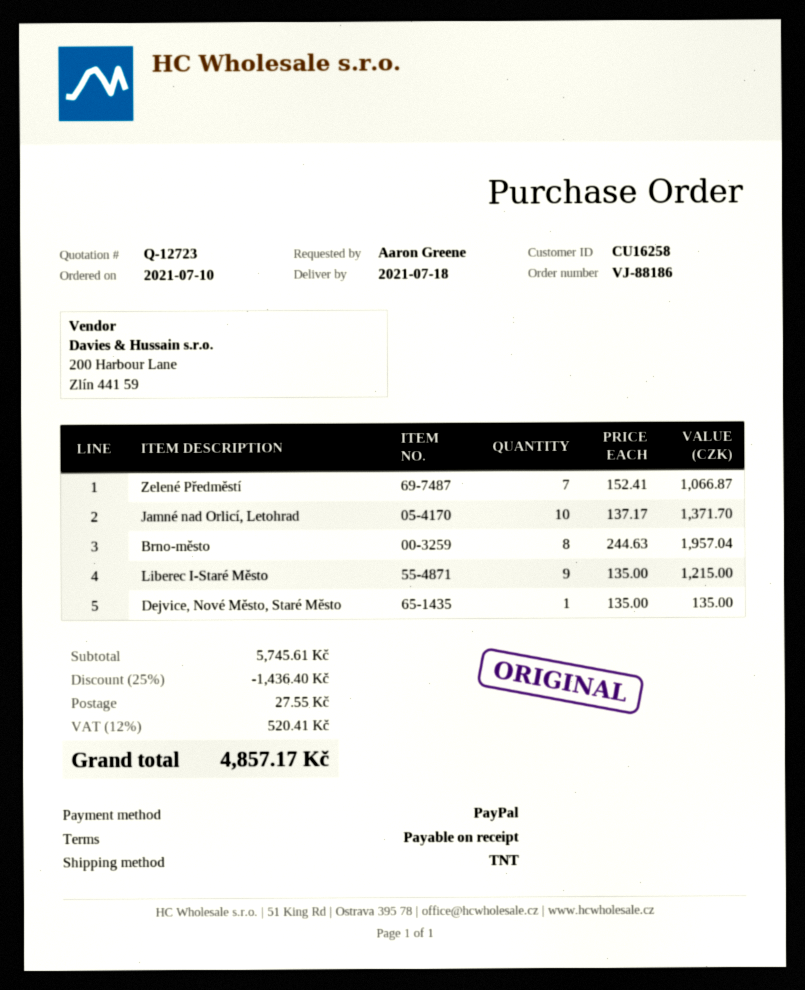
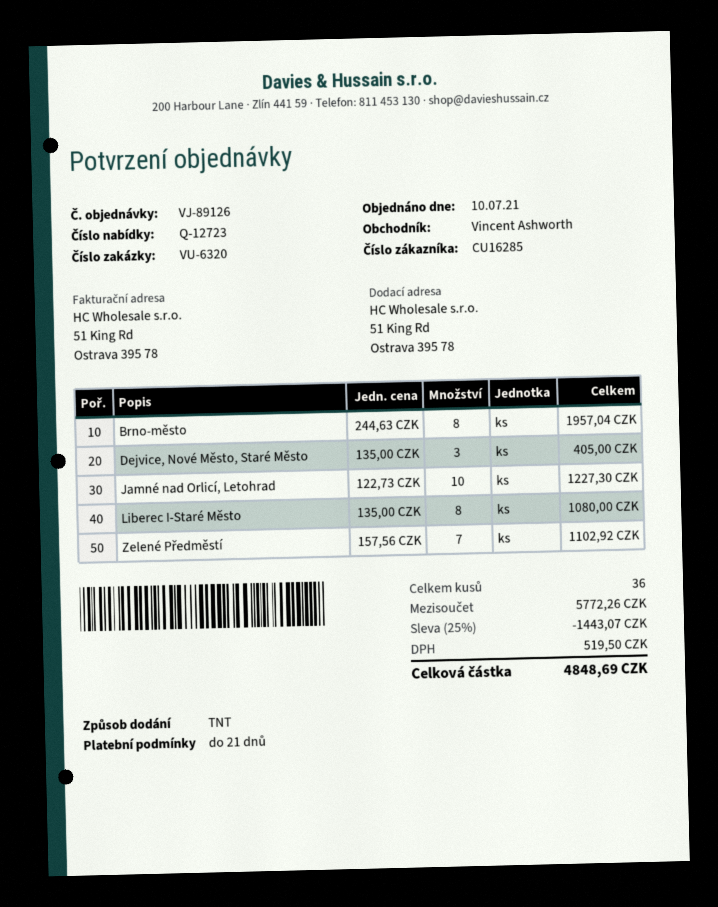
order number: VJ-88186 -> VJ-89126
payment terms: on receipt -> 21 days
customer number: CU16258 -> CU16285
Zelené Předměstí: 7 x 152.41 = 1066.87 -> 7 x 157.56 = 1102.92
Jamné nad Orlicí, Letohrad: 10 x 137.17 = 1371.70 -> 10 x 122.73 = 1227.30
Liberec I-Staré Město: 9 x 135.00 = 1215.00 -> 8 x 135.00 = 1080.00
Dejvice, Nové Město, Staré Město: 1 x 135.00 = 135.00 -> 3 x 135.00 = 405.00
subtotal: 5745.61 -> 5772.26
discount: 25% = 1436.40 -> 25% = 1443.07
shipping: 27.55 -> none
tax: 520.41 -> 519.50
total: 4857.17 -> 4848.69

